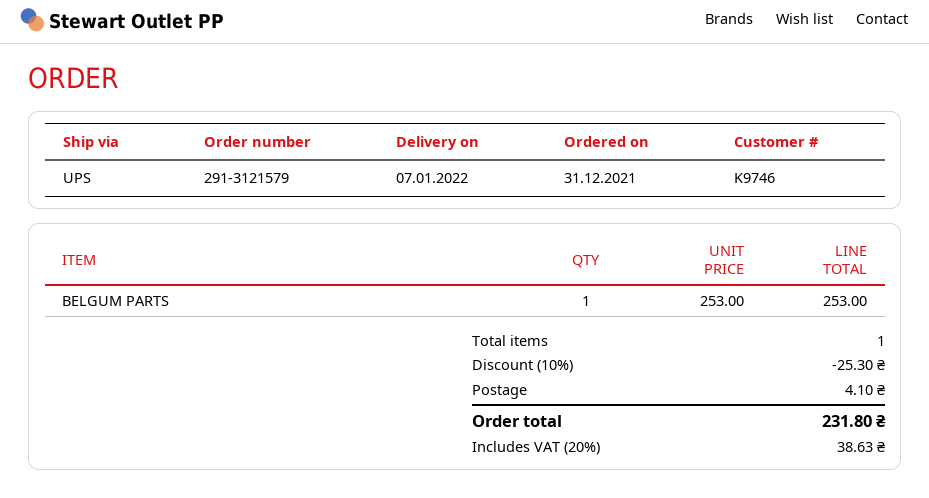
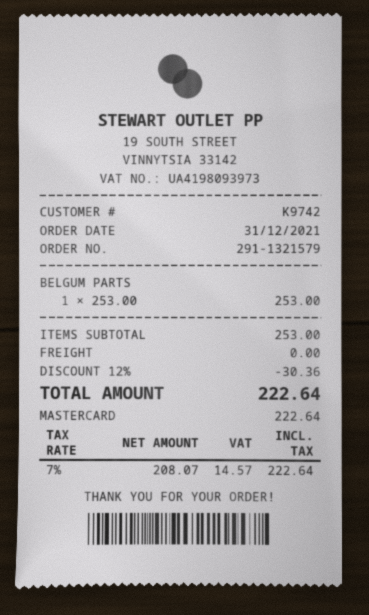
order number: 291-3121579 -> 291-1321579
customer number: K9746 -> K9742
discount: 10% = 25.30 -> 12% = 30.36
shipping: 4.10 -> 0.00
tax: 20% = 38.63 -> 7% = 14.57
total: 231.80 -> 222.64

